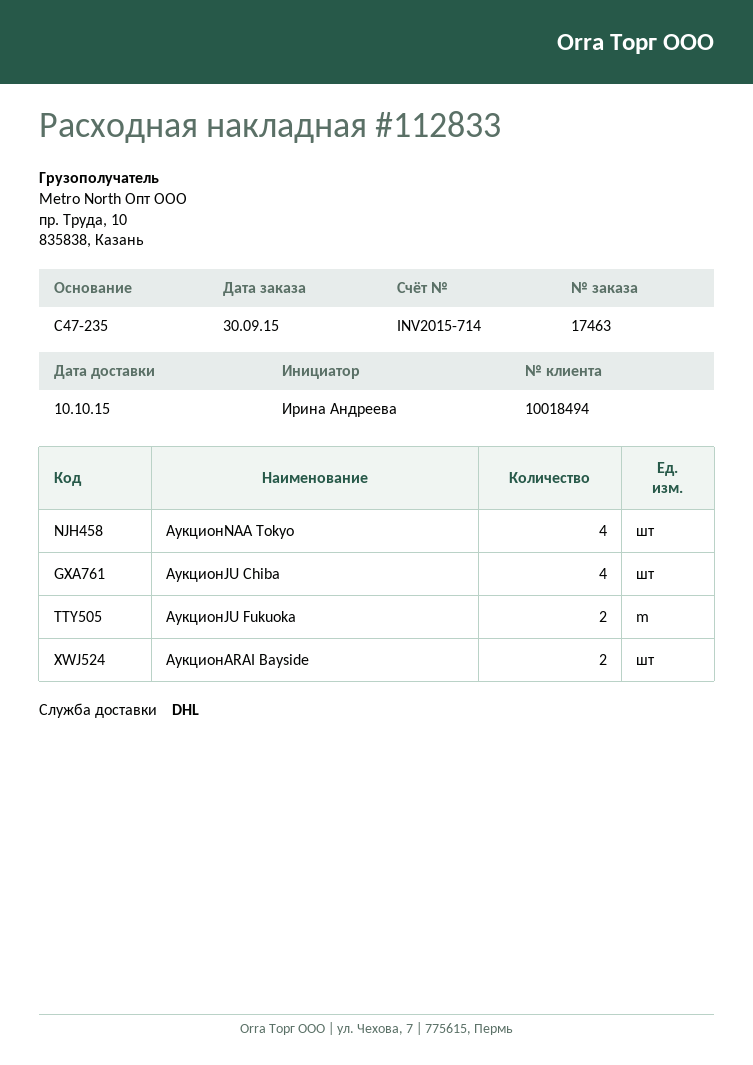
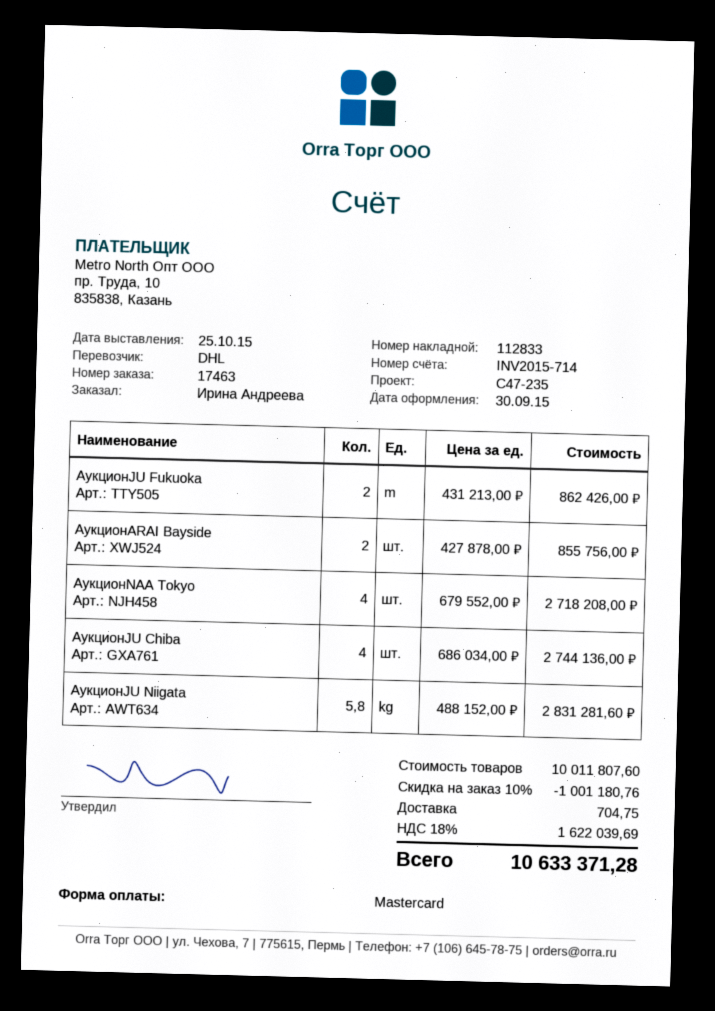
АукционJU Niigata: none -> 5.8

